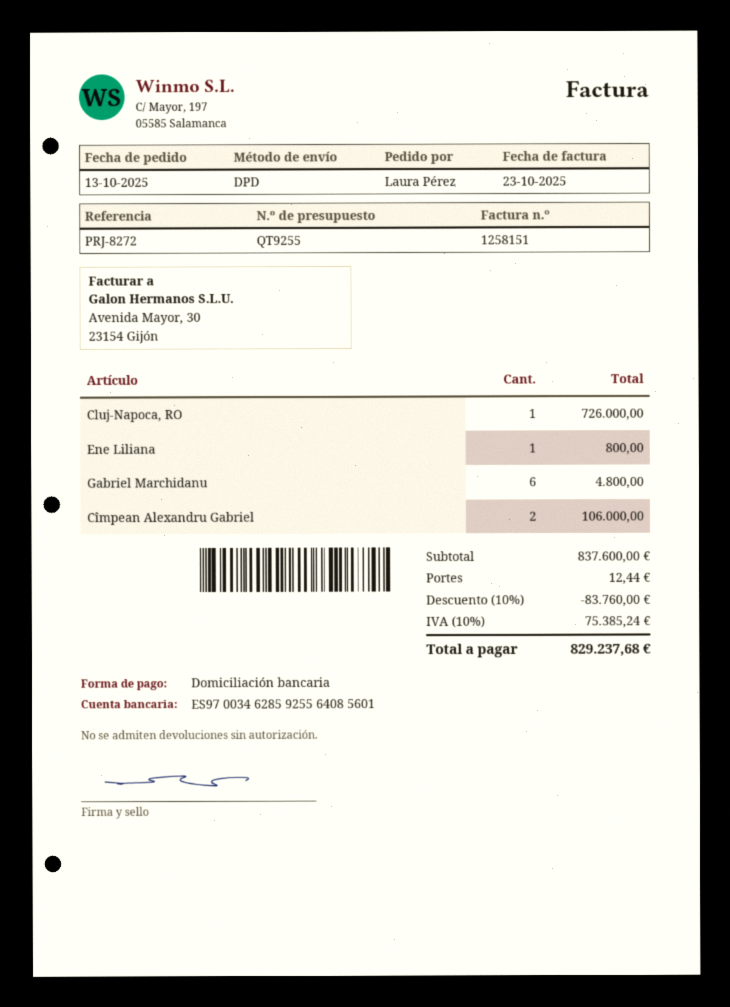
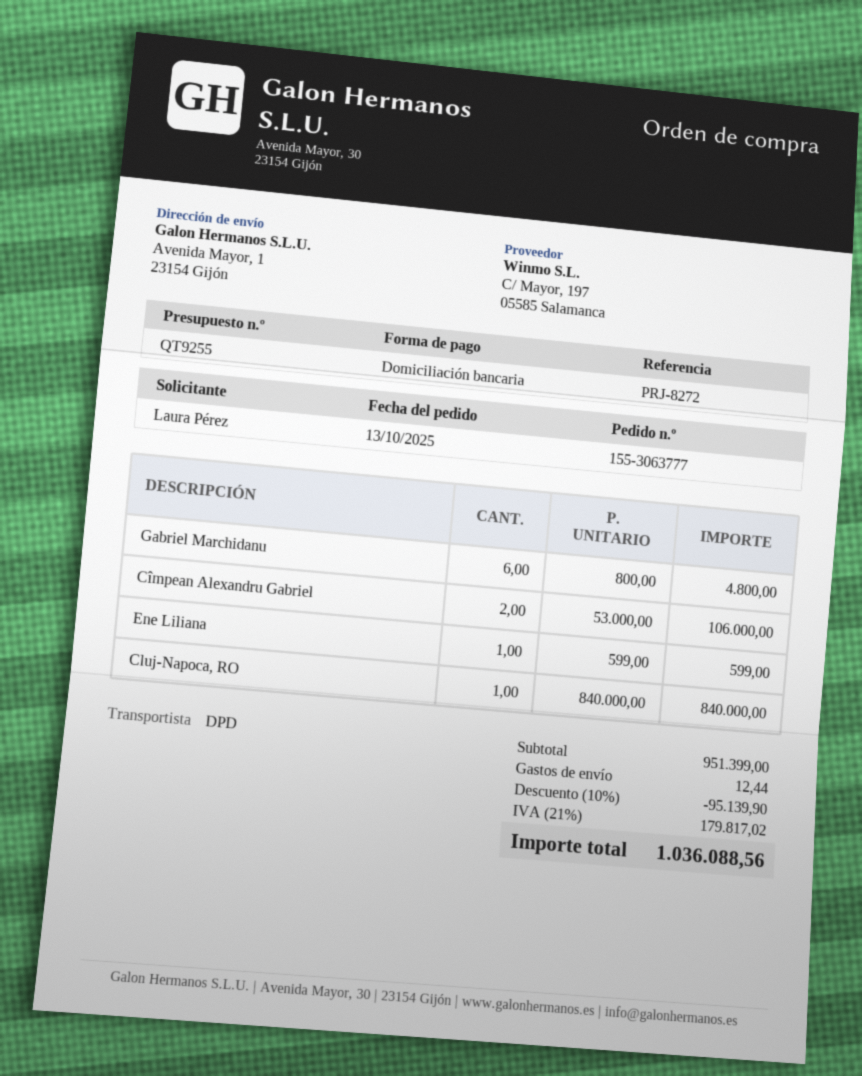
Cluj-Napoca, RO: 1 for 726000.00 -> 1 for 840000.00
Ene Liliana: 1 for 800.00 -> 1 for 599.00
subtotal: 837600.00 -> 951399.00
discount: 10% = 83760.00 -> 10% = 95139.90
tax: 10% = 75385.24 -> 21% = 179817.02
total: 829237.68 -> 1036088.56

